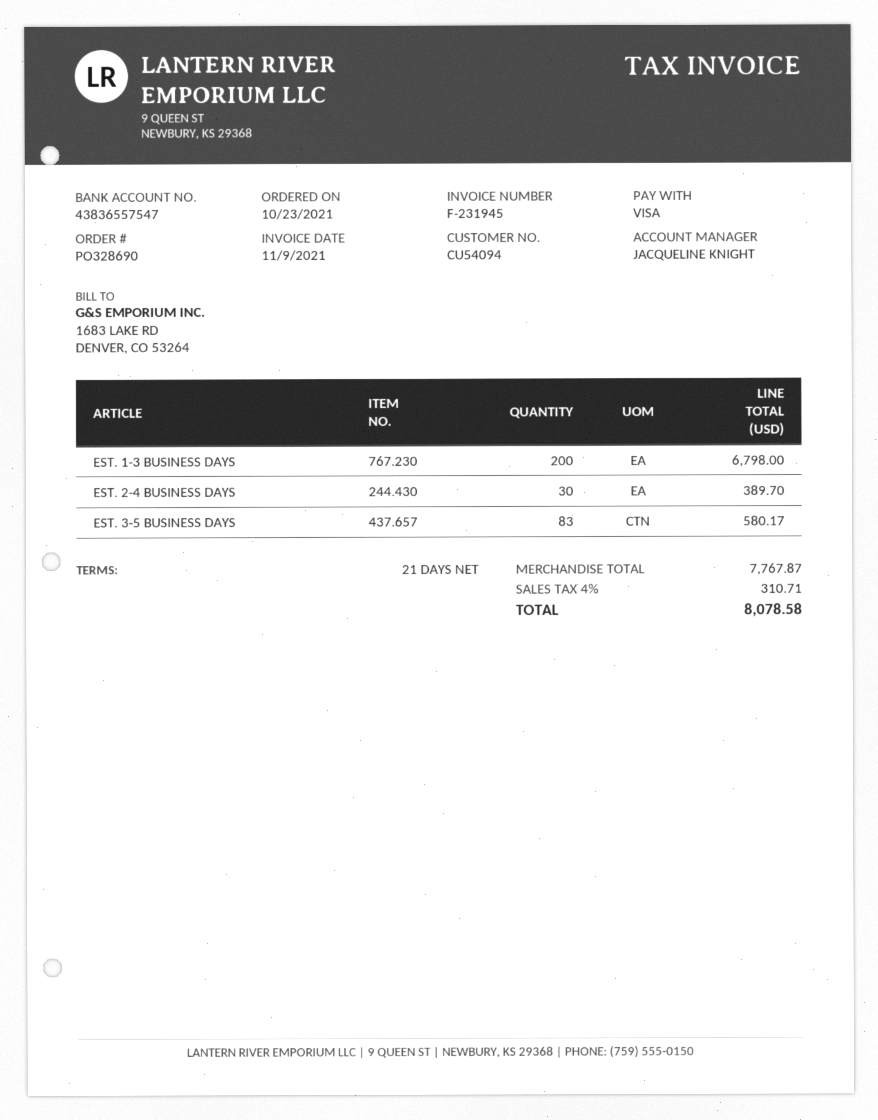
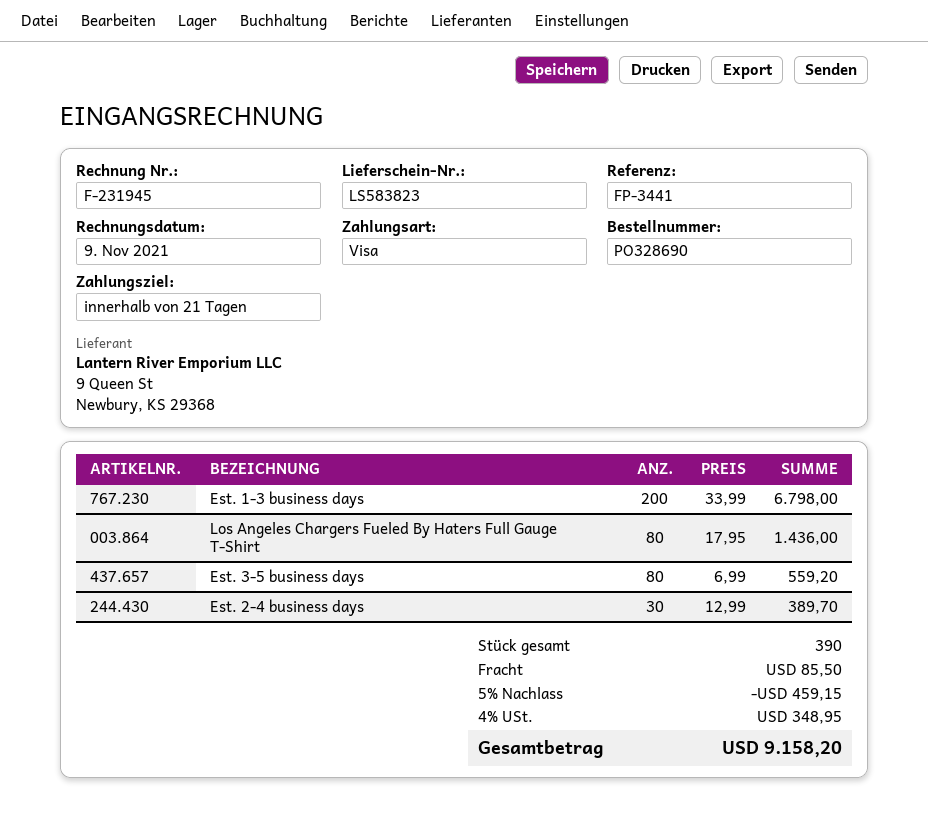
EST. 3-5 BUSINESS DAYS: 83 for 580.17 -> 80 for 559.20
Los Angeles Chargers Fueled By Haters Full Gauge T-Shirt: none -> 80 for 1436.00
discount: none -> 5% = 459.15
shipping: none -> 85.50
tax: 4% = 310.71 -> 4% = 348.95
total: 8078.58 -> 9158.20

